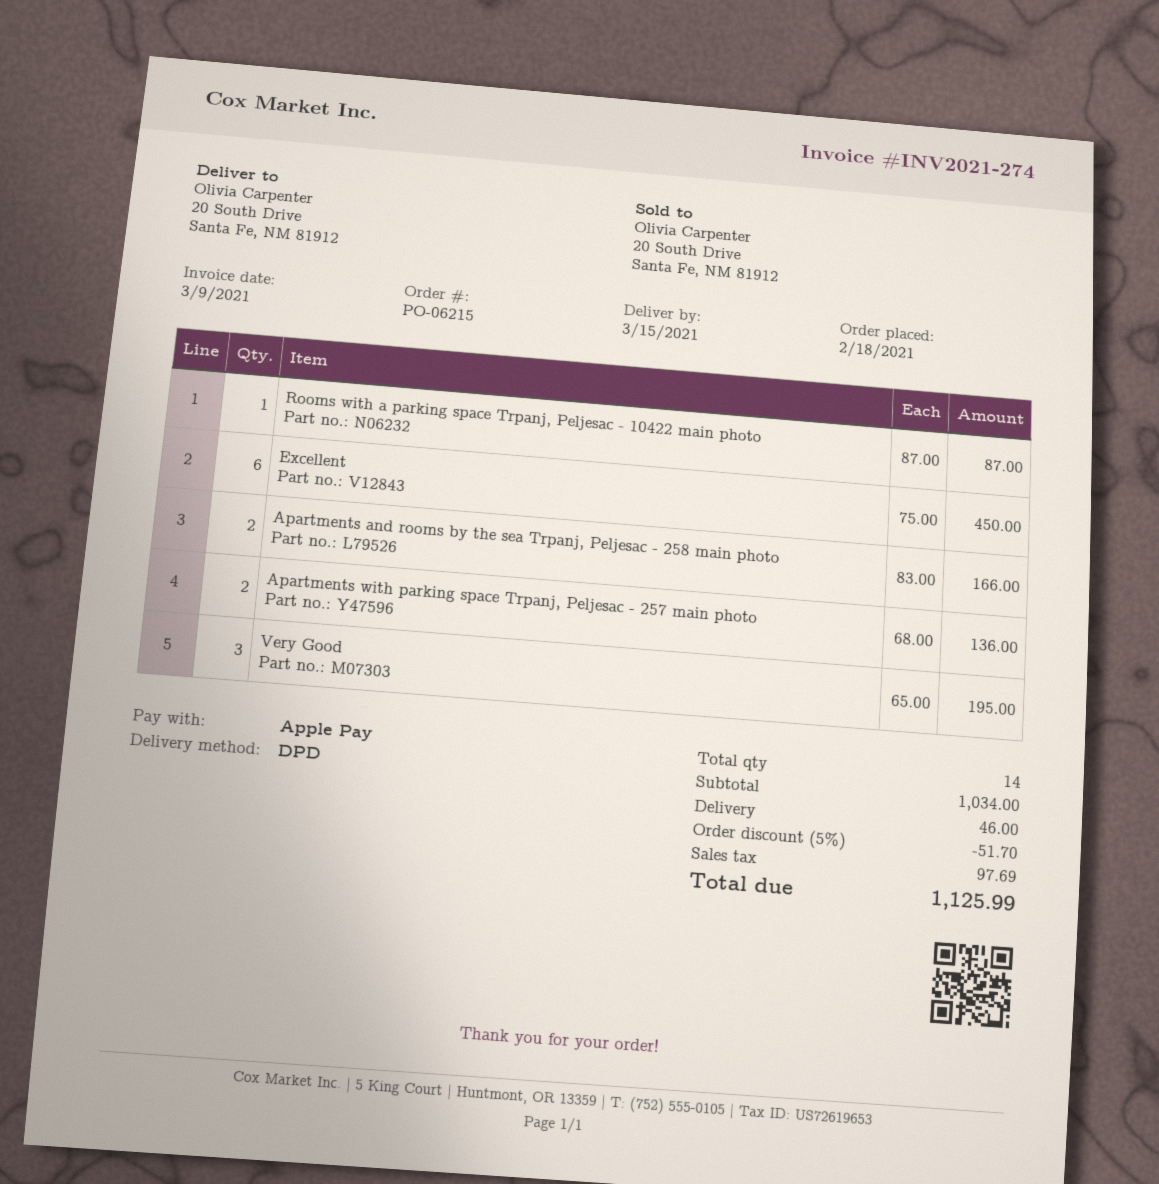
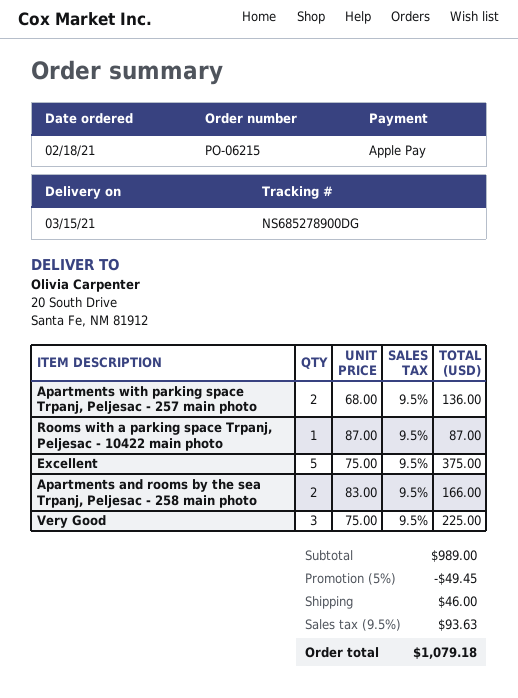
Excellent: 6 x 75.00 = 450.00 -> 5 x 75.00 = 375.00
Very Good: 3 x 65.00 = 195.00 -> 3 x 75.00 = 225.00
subtotal: 1034.00 -> 989.00
discount: 5% = 51.70 -> 5% = 49.45
tax: 97.69 -> 93.63
total: 1125.99 -> 1079.18

